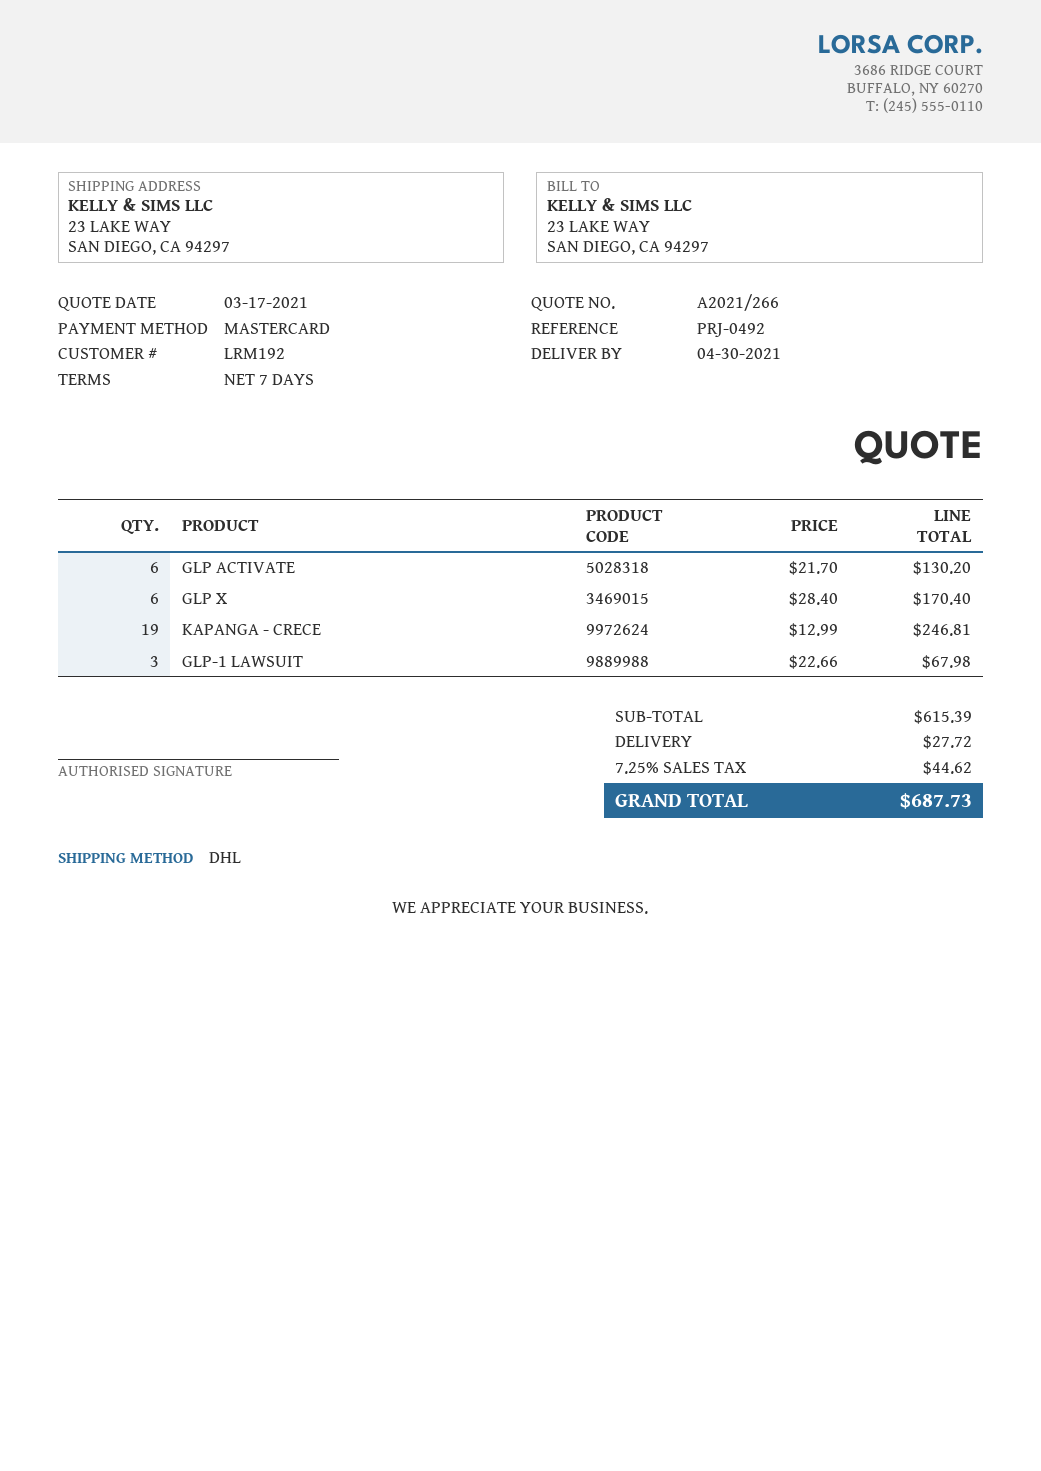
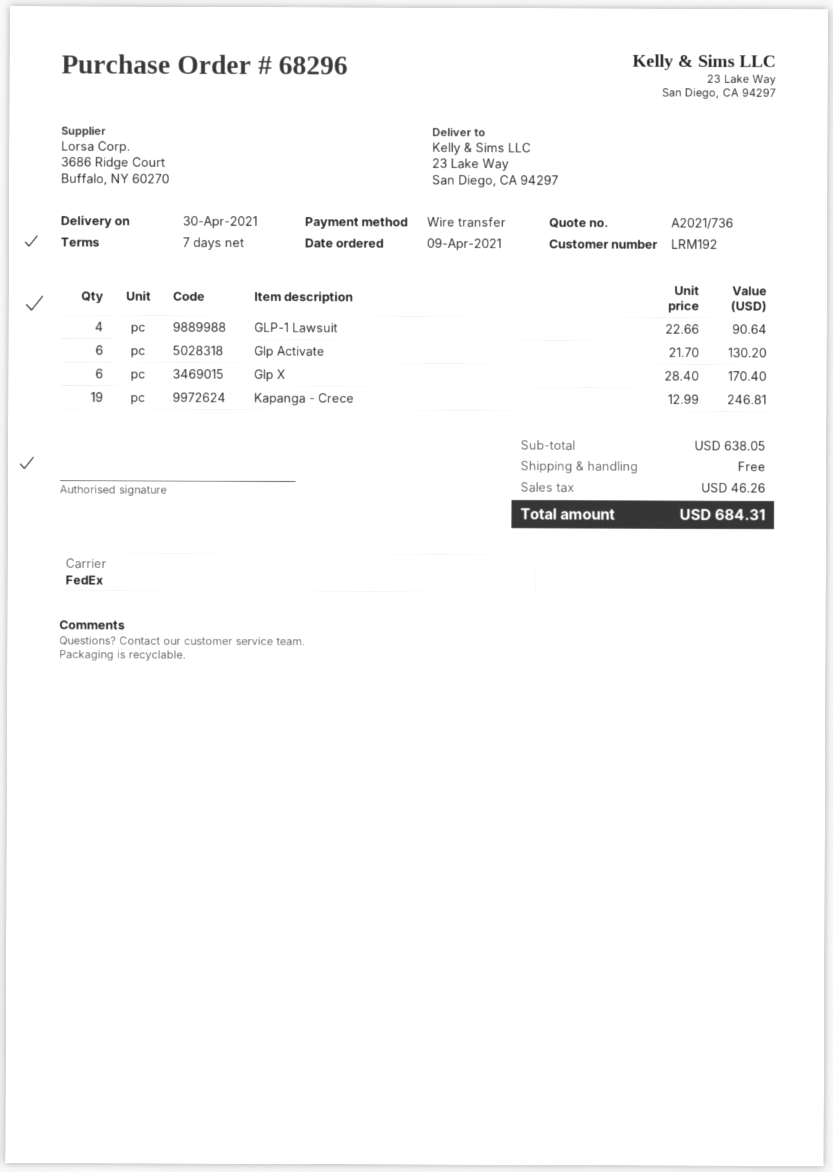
quote number: A2021/266 -> A2021/736
payment method: Mastercard -> bank transfer
shipping method: DHL -> FedEx
GLP-1 LAWSUIT: 3 x 22.66 = 67.98 -> 4 x 22.66 = 90.64
subtotal: 615.39 -> 638.05
shipping: 27.72 -> 0.00
tax: 44.62 -> 46.26
total: 687.73 -> 684.31

